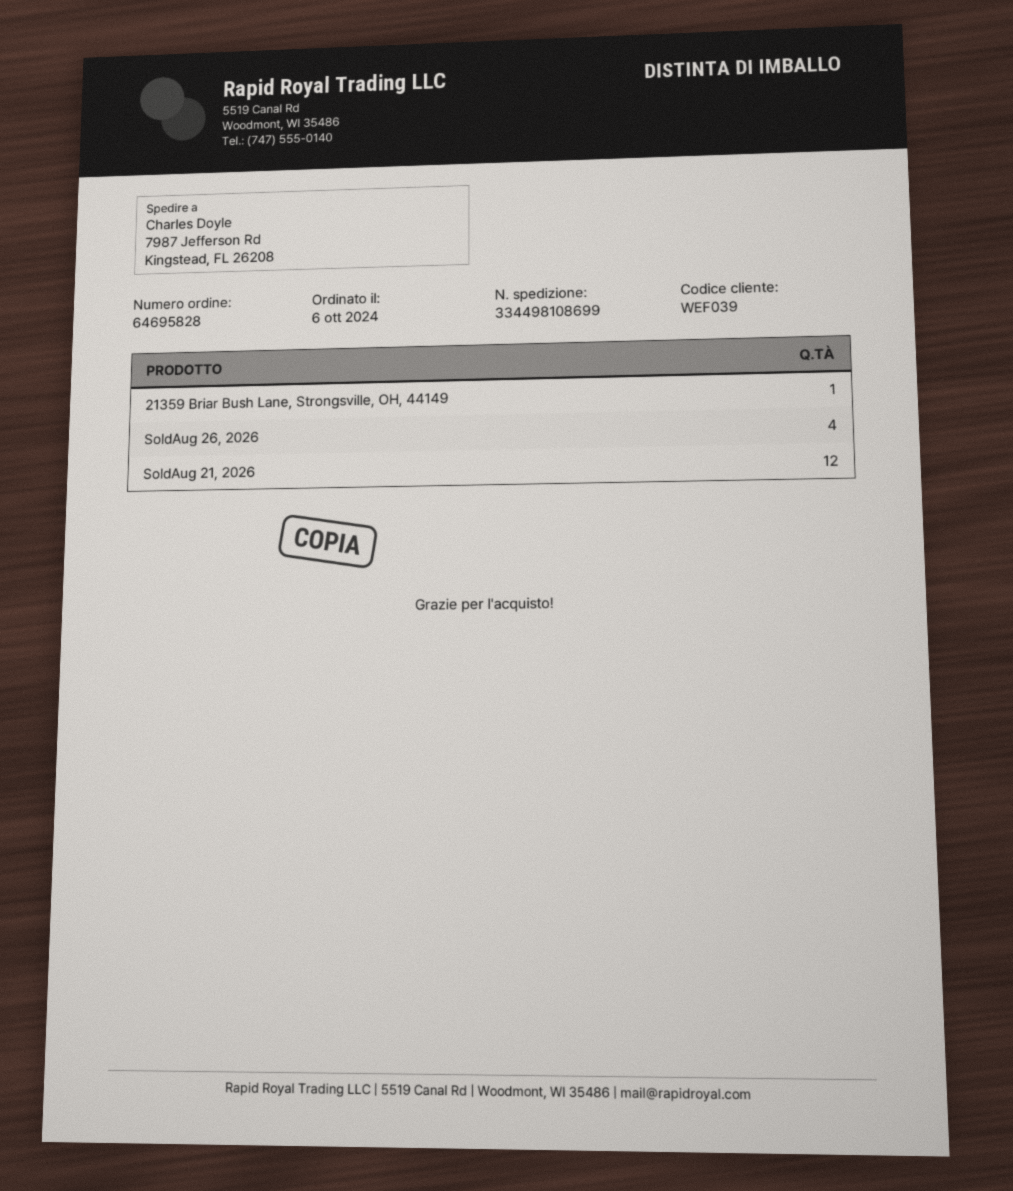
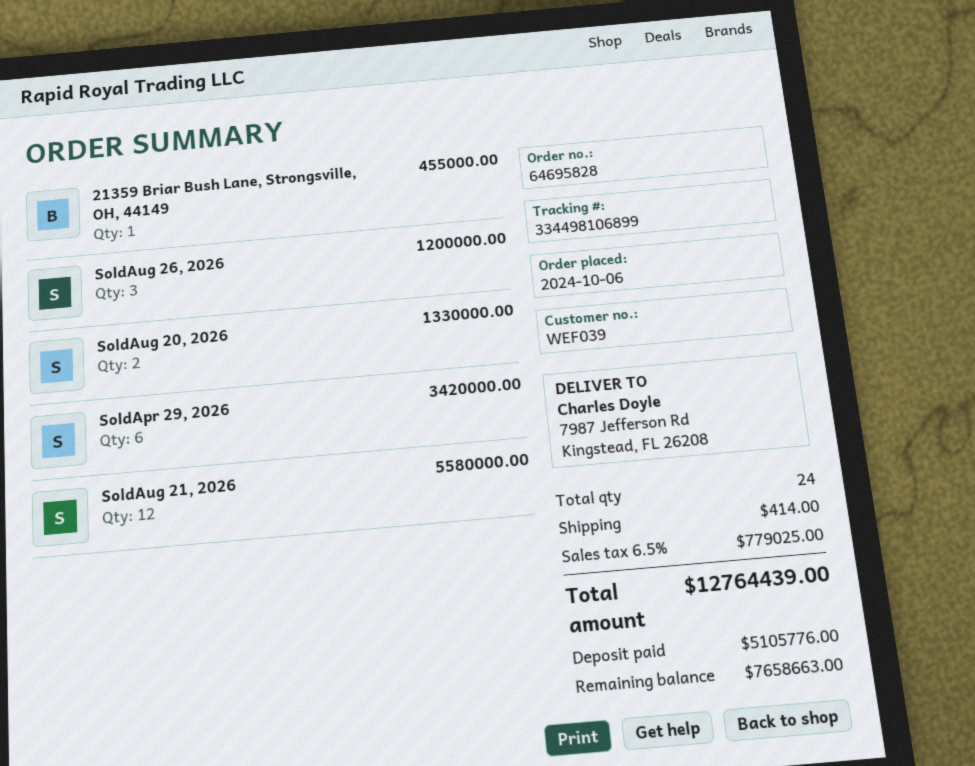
tracking number: 334498108699 -> 334498106899
SoldAug 26, 2026: 4 -> 3
SoldAug 20, 2026: none -> 2
SoldApr 29, 2026: none -> 6

